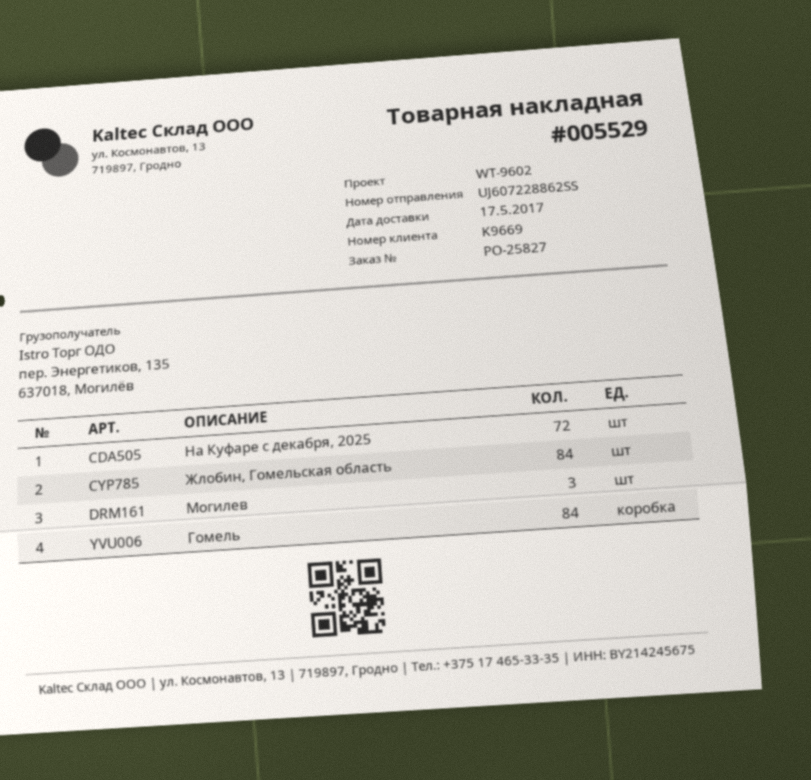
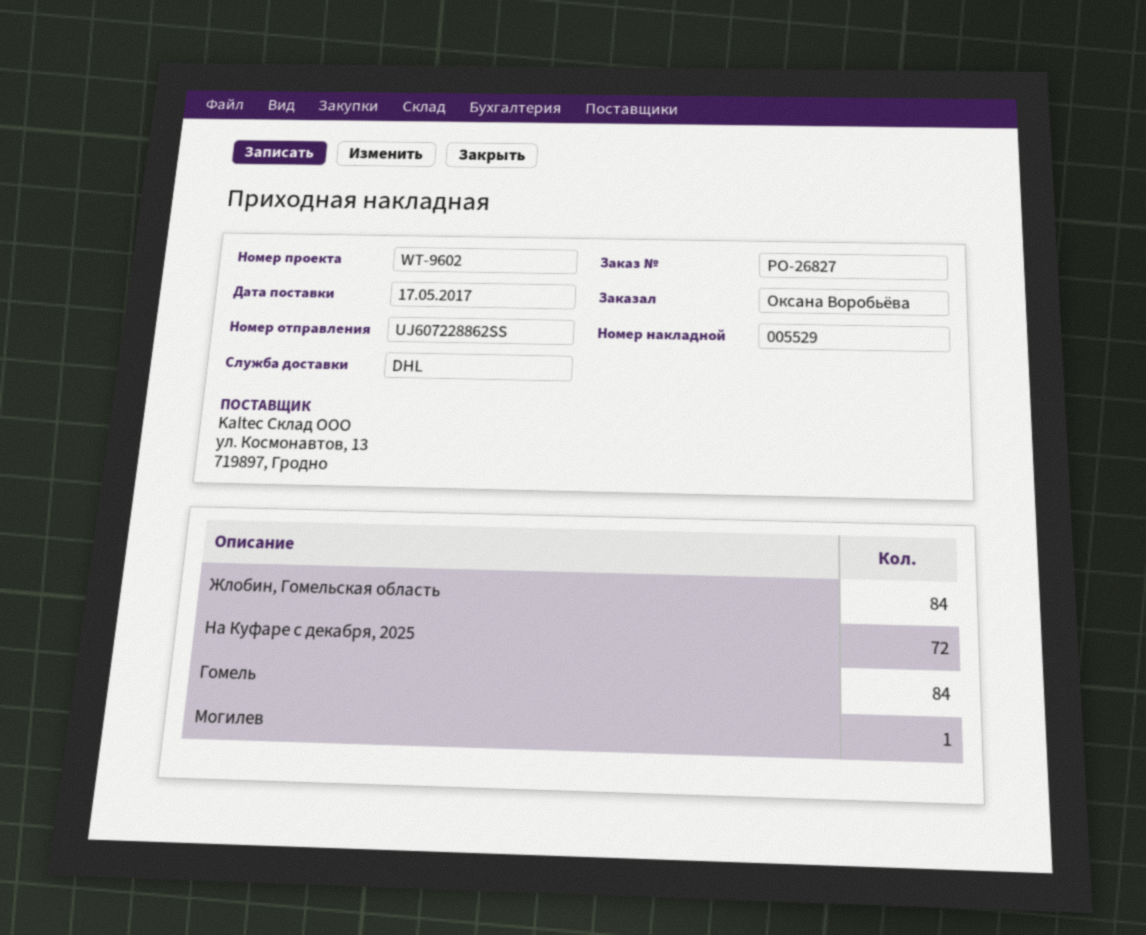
order number: PO-25827 -> PO-26827
Могилев: 3 -> 1

